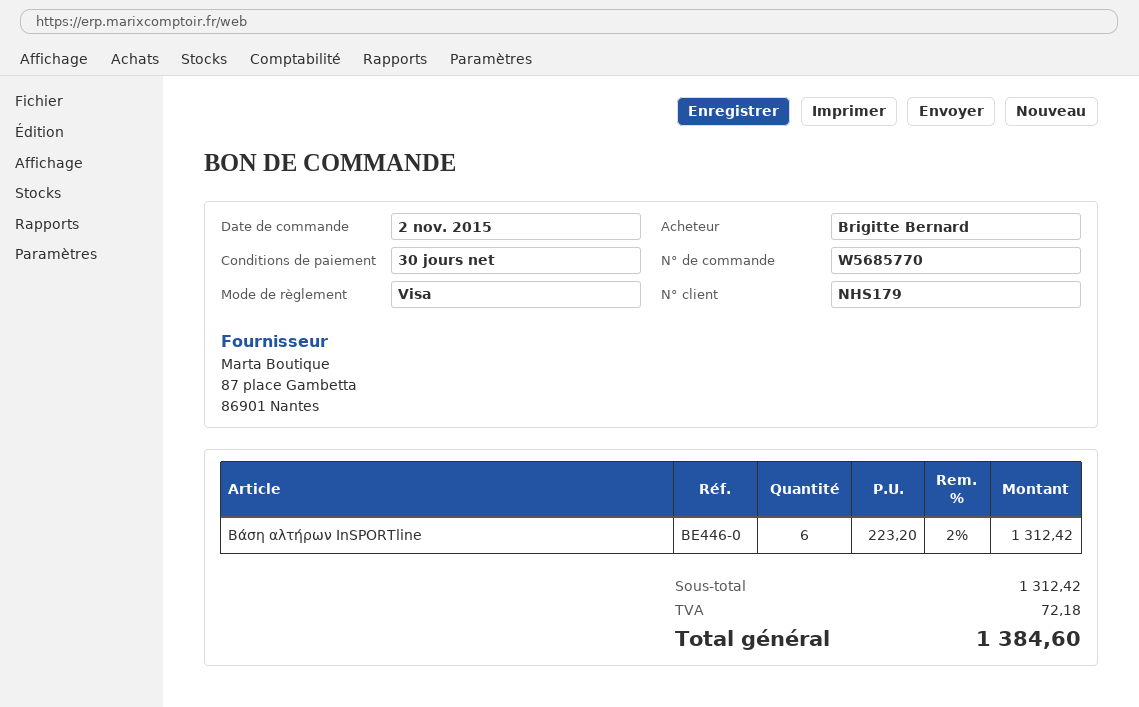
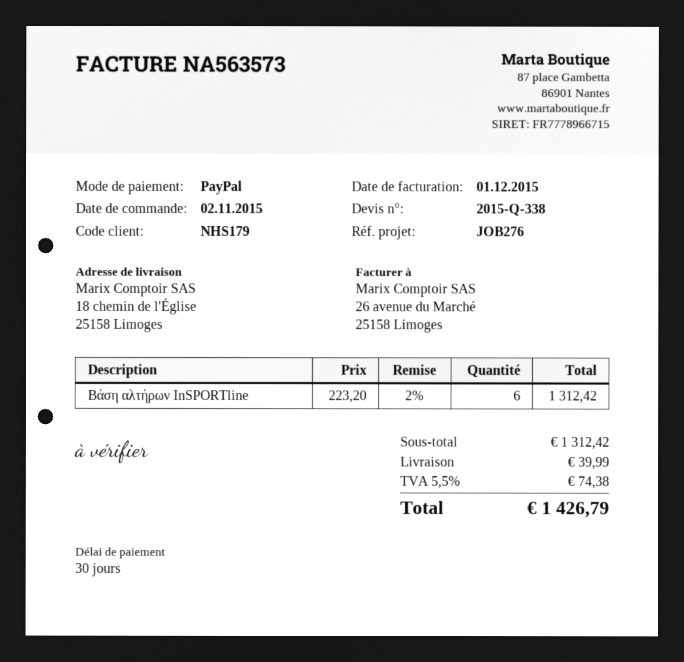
payment method: Visa -> PayPal
shipping: none -> 39.99
tax: 72.18 -> 74.38
total: 1384.60 -> 1426.79

